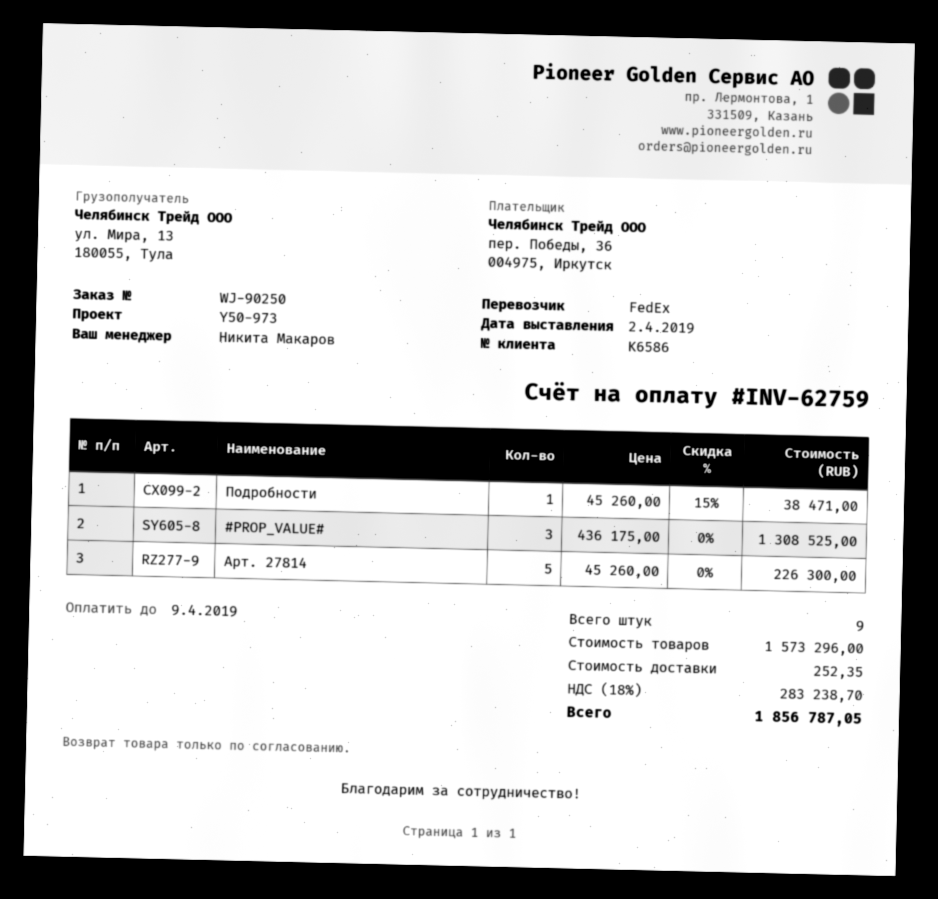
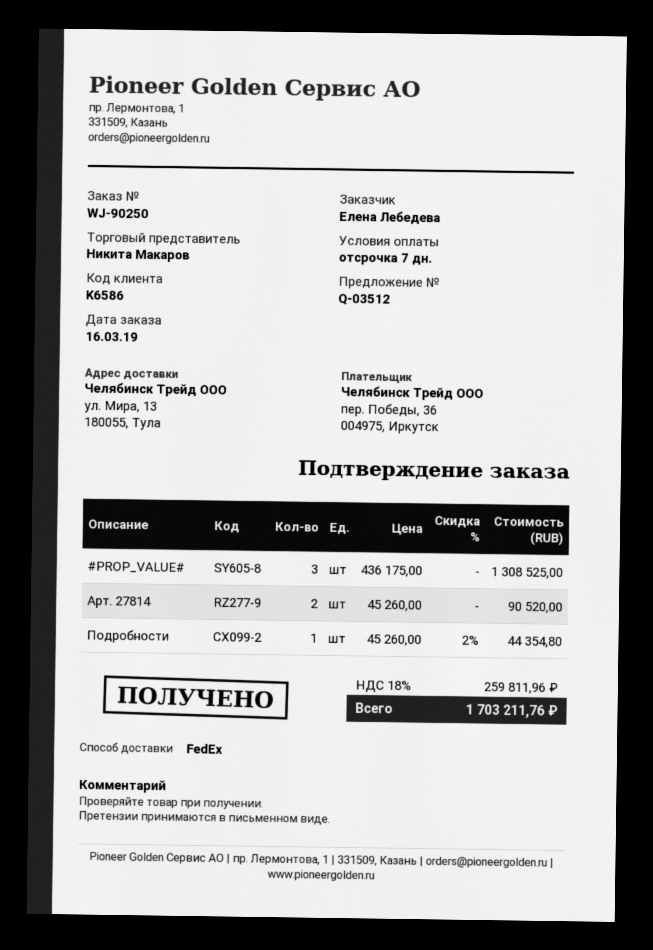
Подробности: 1 x 45260.00 - 15% = 38471.00 -> 1 x 45260.00 - 2% = 44354.80
Арт. 27814: 5 x 45260.00 = 226300.00 -> 2 x 45260.00 = 90520.00
shipping: 252.35 -> none
tax: 18% = 283238.70 -> 18% = 259811.96
total: 1856787.05 -> 1703211.76

